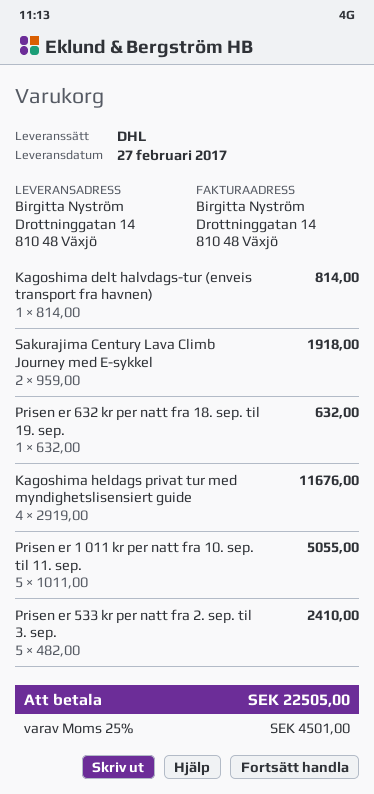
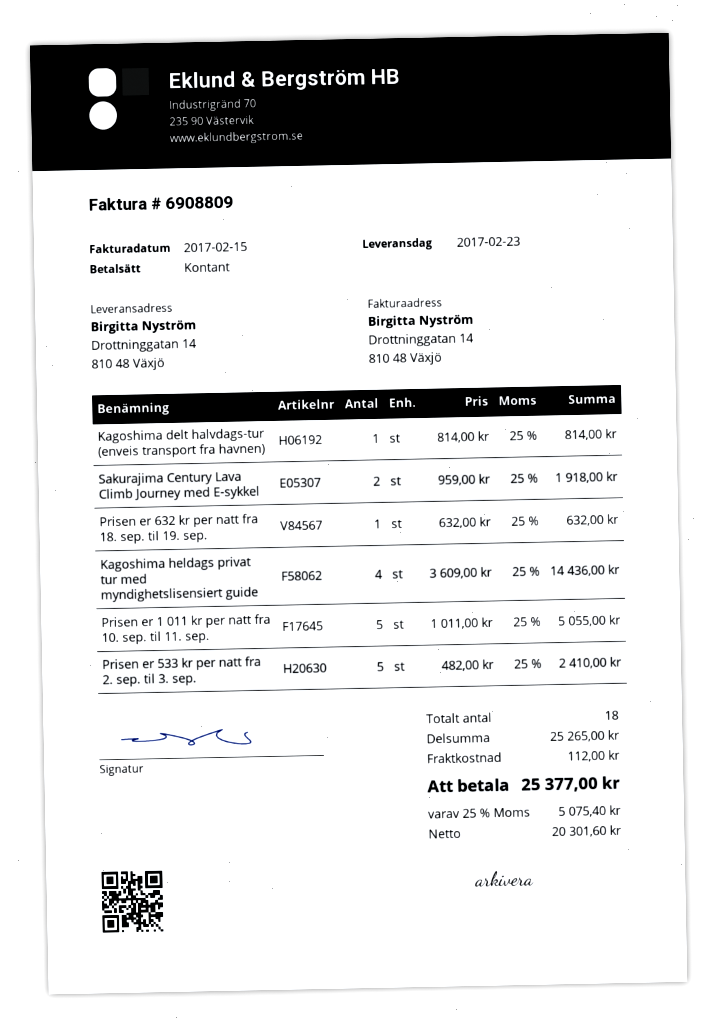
delivery date: 2017-02-27 -> 2017-02-23
Kagoshima heldags privat tur med myndighetslisensiert guide: 4 x 2919.00 = 11676.00 -> 4 x 3609.00 = 14436.00
shipping: none -> 112.00
tax: 25% = 4501.00 -> 25% = 5075.40
total: 22505.00 -> 25377.00

